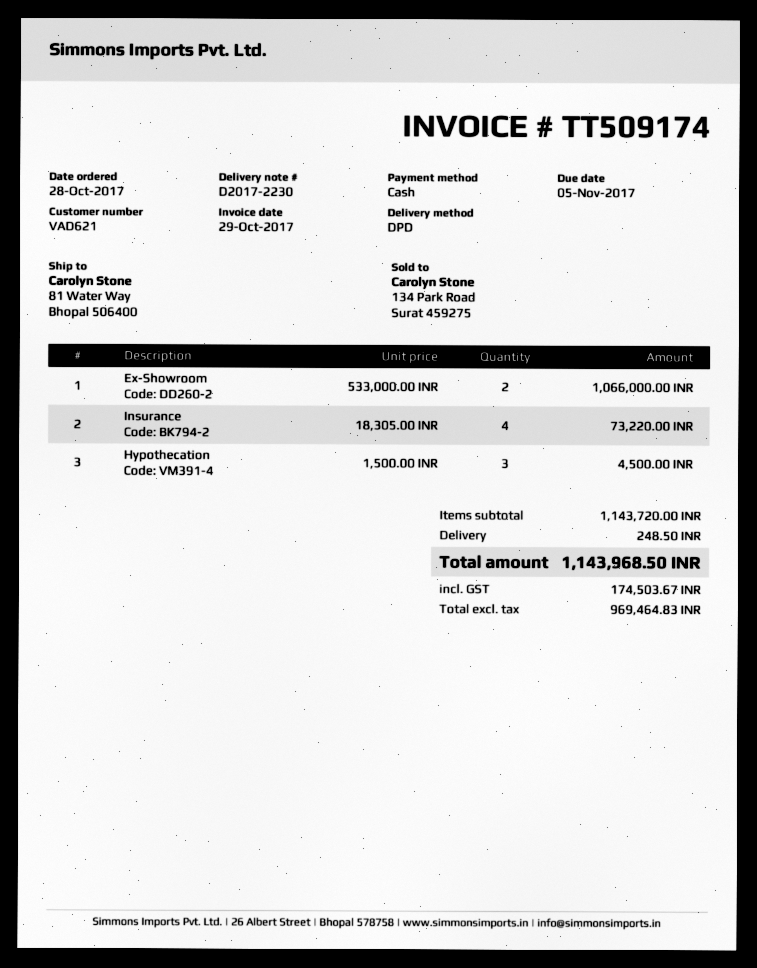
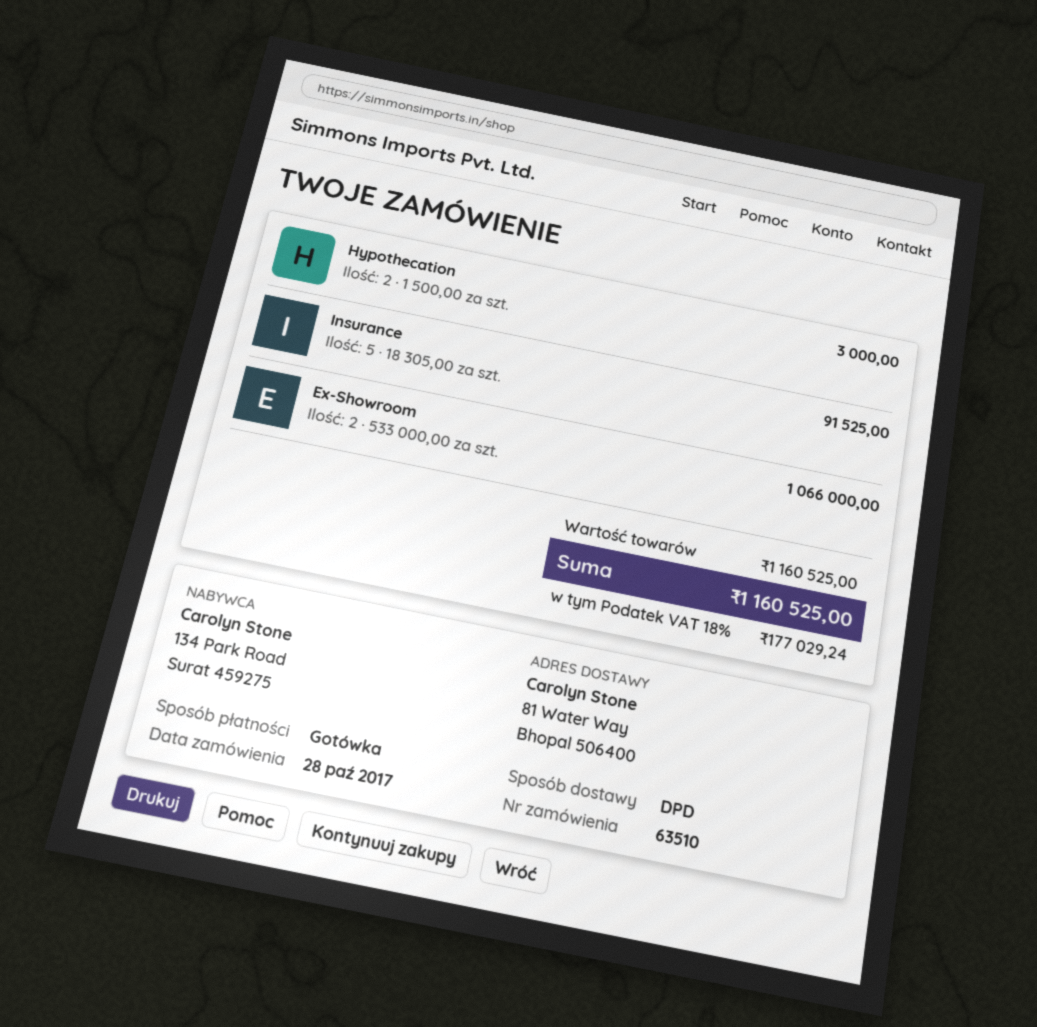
Insurance: 4 x 18305.00 = 73220.00 -> 5 x 18305.00 = 91525.00
Hypothecation: 3 x 1500.00 = 4500.00 -> 2 x 1500.00 = 3000.00
subtotal: 1143720.00 -> 1160525.00
shipping: 248.50 -> none
tax: 174503.67 -> 177029.24
total: 1143968.50 -> 1160525.00

